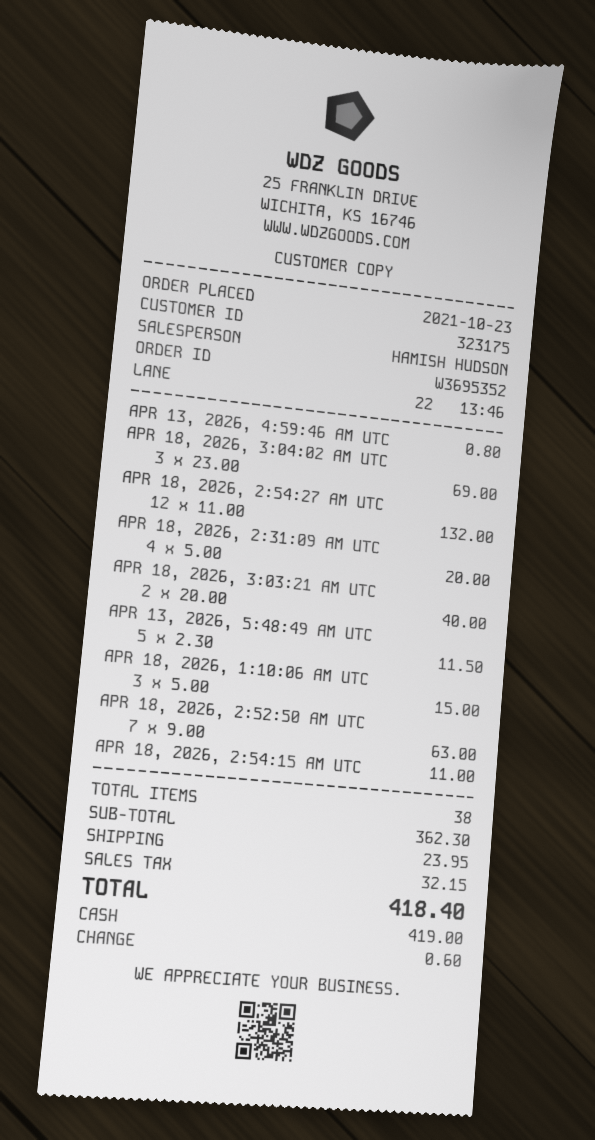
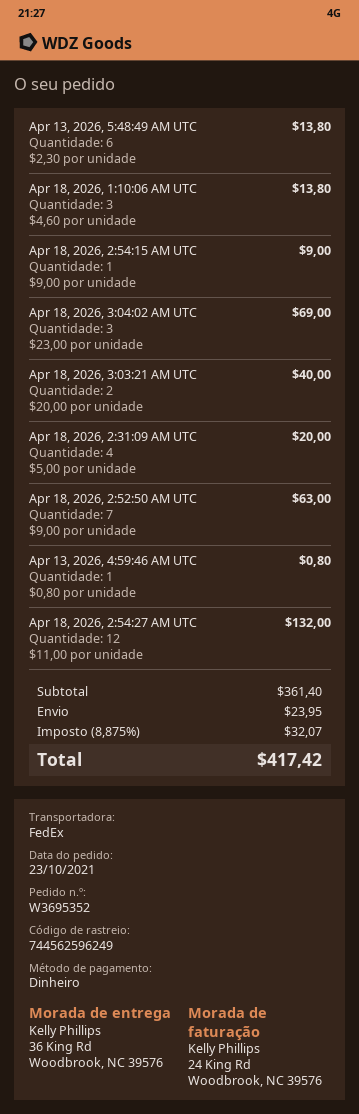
APR 13, 2026, 5:48:49 AM UTC: 5 x 2.30 = 11.50 -> 6 x 2.30 = 13.80
APR 18, 2026, 1:10:06 AM UTC: 3 x 5.00 = 15.00 -> 3 x 4.60 = 13.80
APR 18, 2026, 2:54:15 AM UTC: 1 x 11.00 = 11.00 -> 1 x 9.00 = 9.00
subtotal: 362.30 -> 361.40
tax: 32.15 -> 32.07
total: 418.40 -> 417.42

